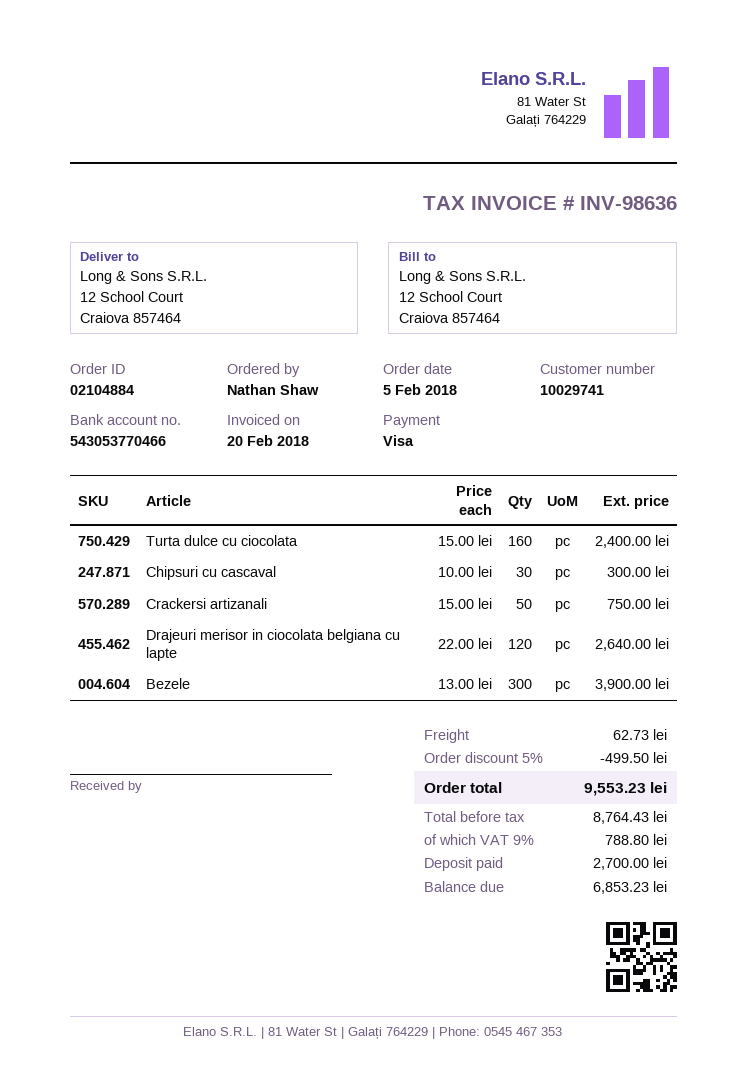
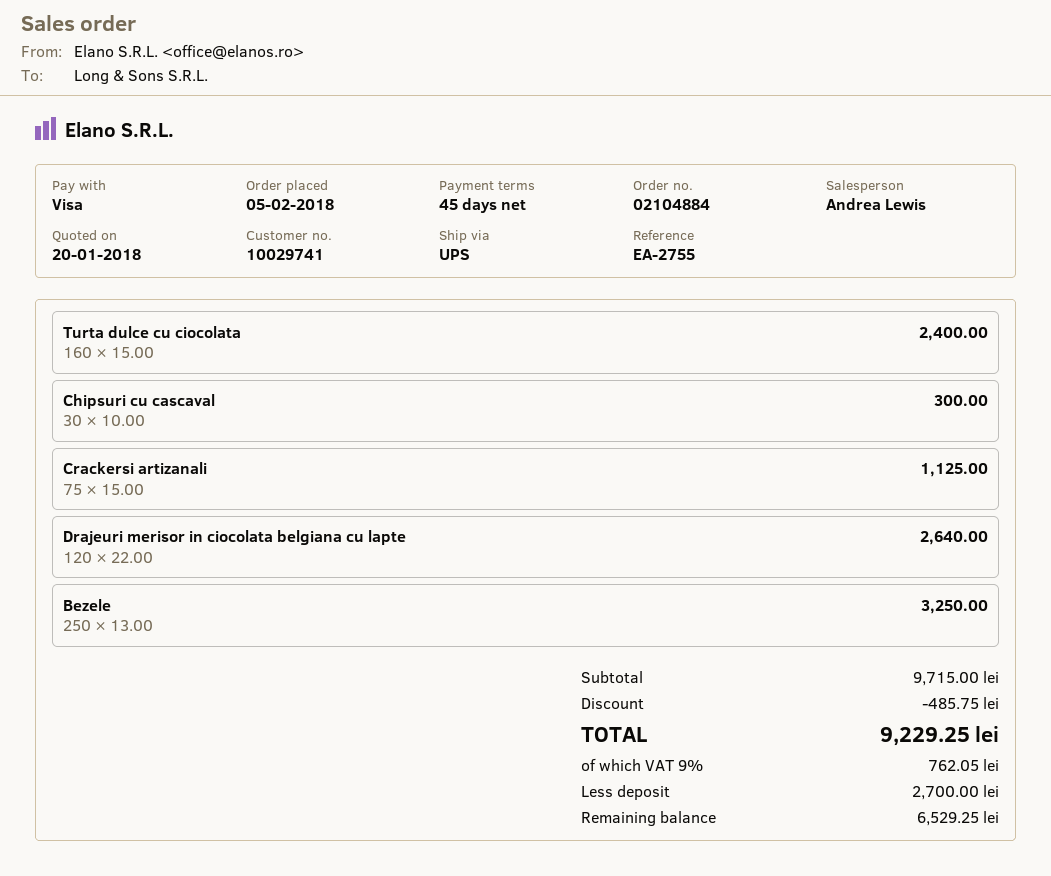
Crackersi artizanali: 50 x 15.00 = 750.00 -> 75 x 15.00 = 1125.00
Bezele: 300 x 13.00 = 3900.00 -> 250 x 13.00 = 3250.00
discount: 499.50 -> 485.75
shipping: 62.73 -> none
tax: 9% = 788.80 -> 9% = 762.05
total: 9553.23 -> 9229.25
balance: 6853.23 -> 6529.25

